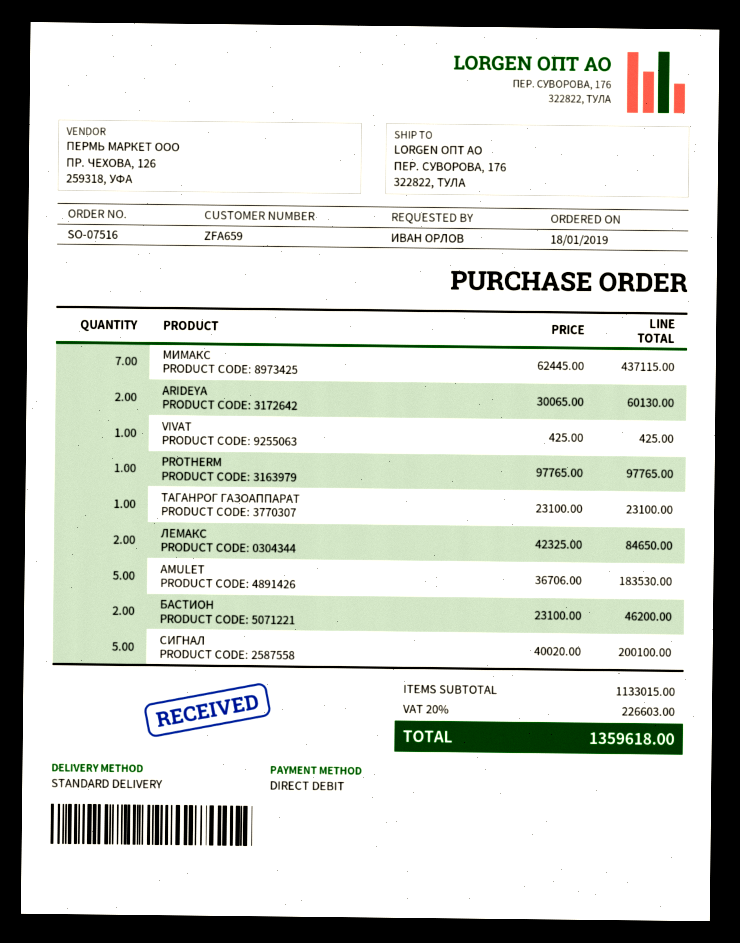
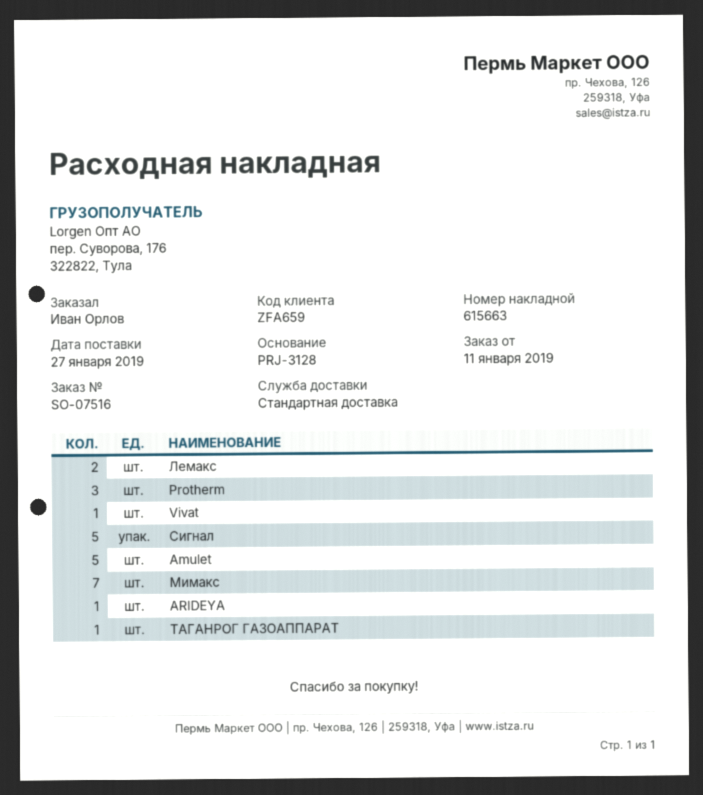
order date: 2019-01-18 -> 2019-01-11
ARIDEYA: 2 -> 1
PROTHERM: 1 -> 3
БАСТИОН: 2 -> none

